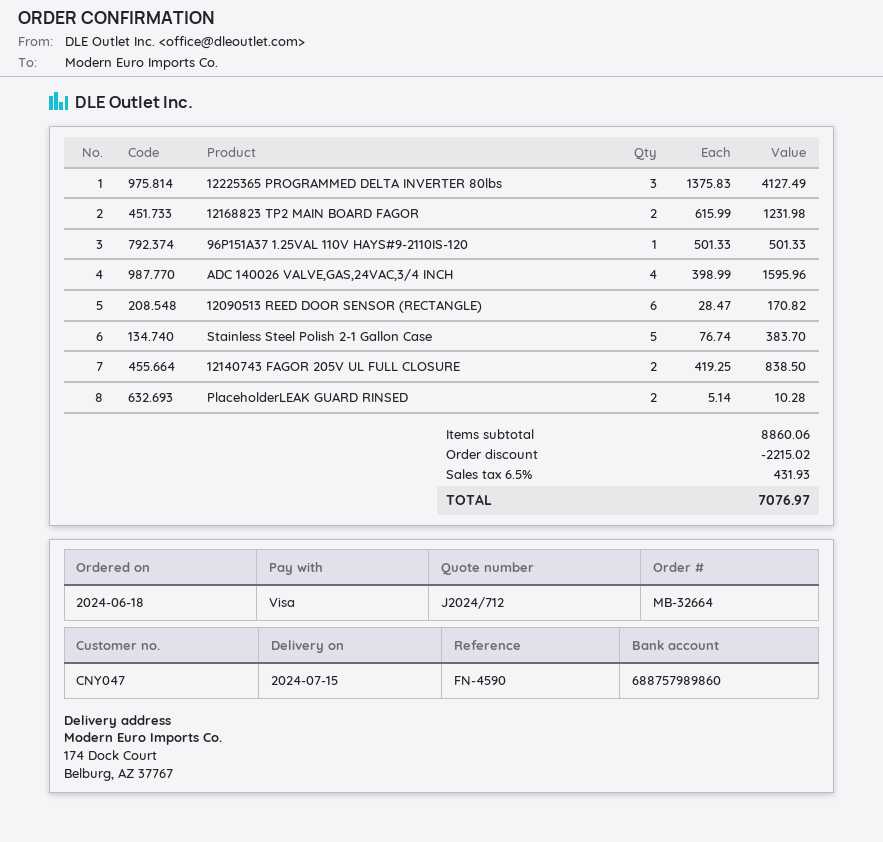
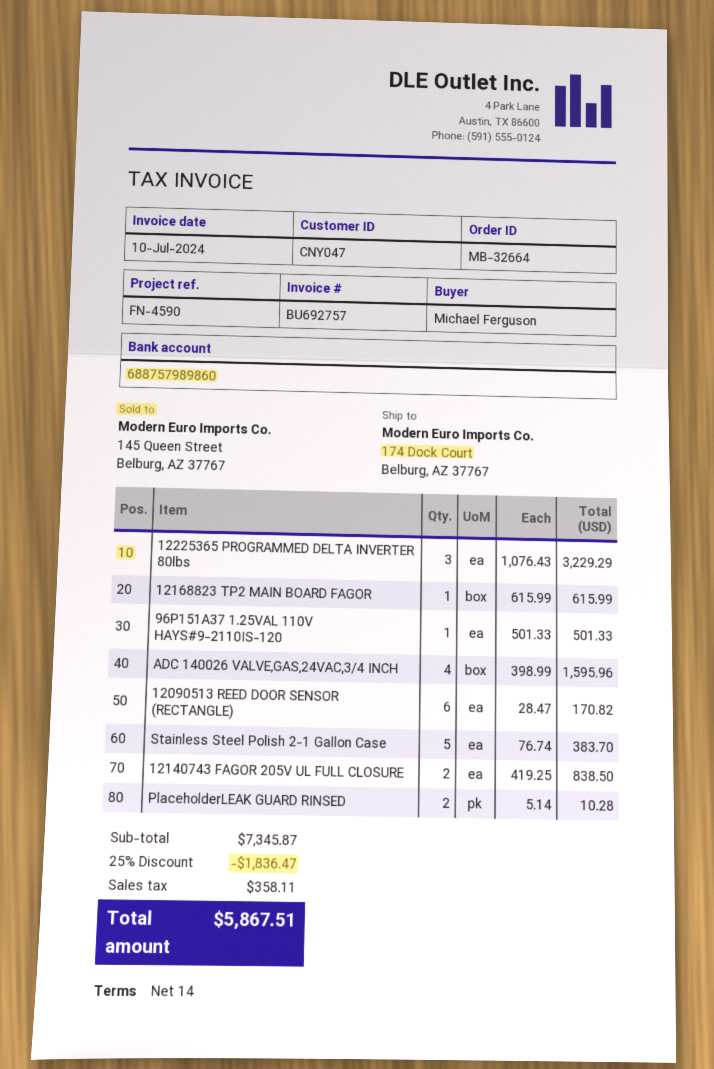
12225365 PROGRAMMED DELTA INVERTER 80lbs: 3 x 1375.83 = 4127.49 -> 3 x 1076.43 = 3229.29
12168823 TP2 MAIN BOARD FAGOR: 2 x 615.99 = 1231.98 -> 1 x 615.99 = 615.99
subtotal: 8860.06 -> 7345.87
discount: 2215.02 -> 1836.47
tax: 431.93 -> 358.11
total: 7076.97 -> 5867.51

